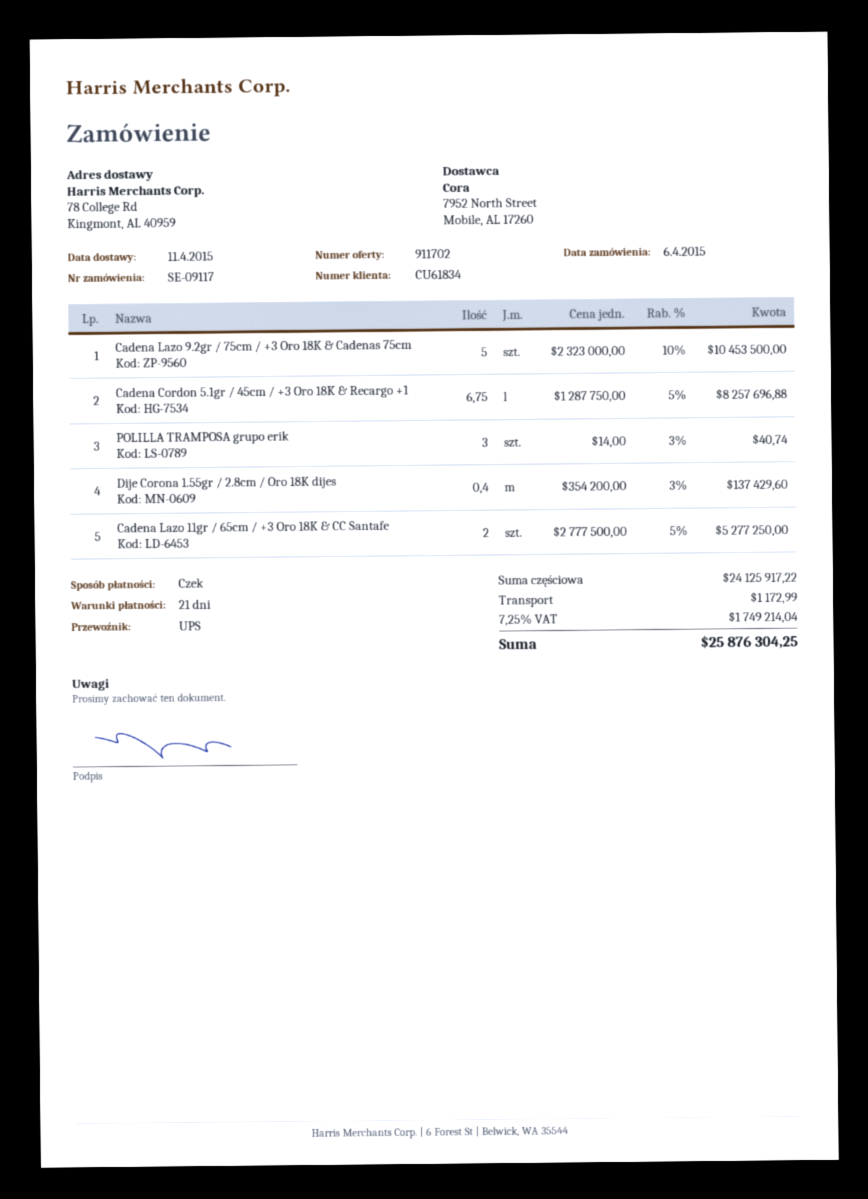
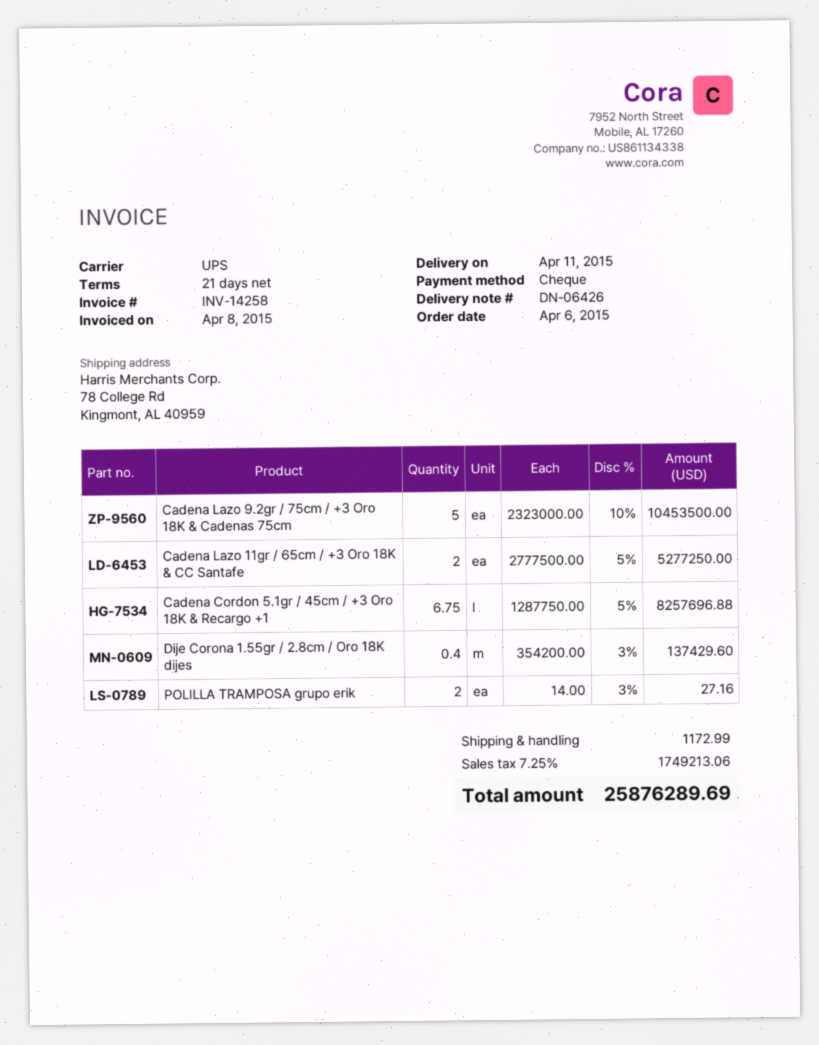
POLILLA TRAMPOSA grupo erik: 3 x 14.00 - 3% = 40.74 -> 2 x 14.00 - 3% = 27.16
tax: 7.25% = 1749214.04 -> 7.25% = 1749213.06
total: 25876304.25 -> 25876289.69

